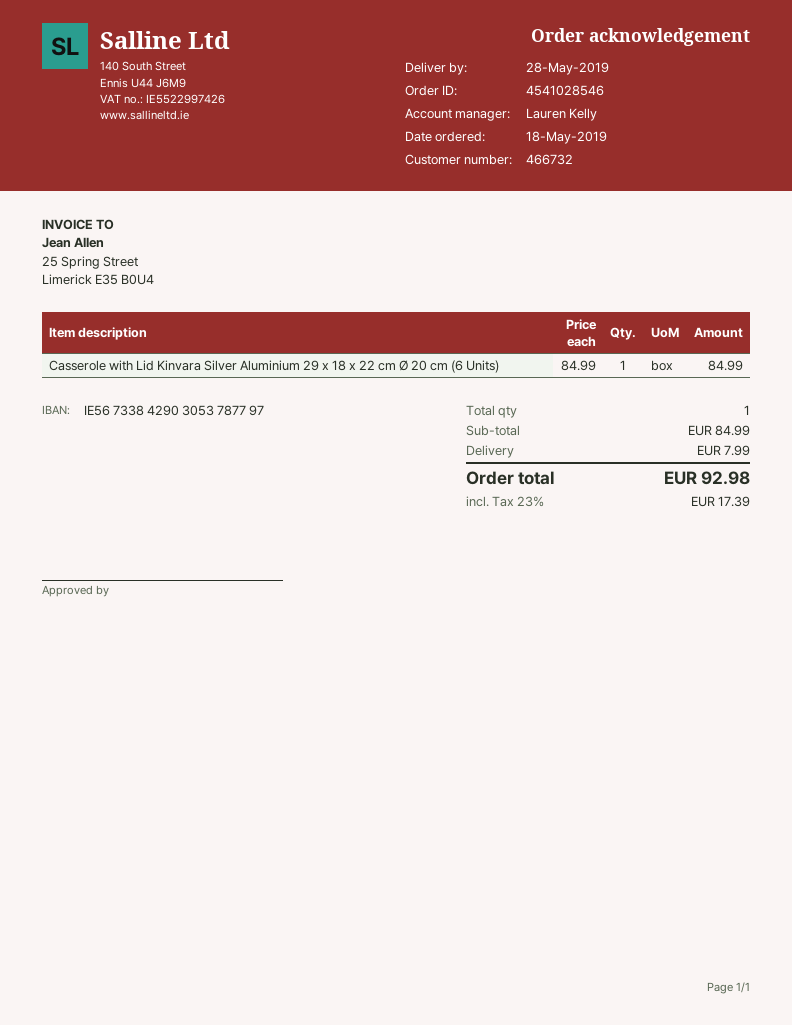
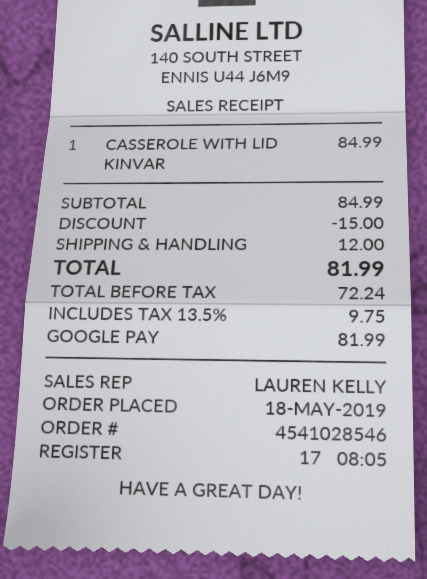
discount: none -> 15.00
shipping: 7.99 -> 12.00
tax: 23% = 17.39 -> 13.5% = 9.75
total: 92.98 -> 81.99

